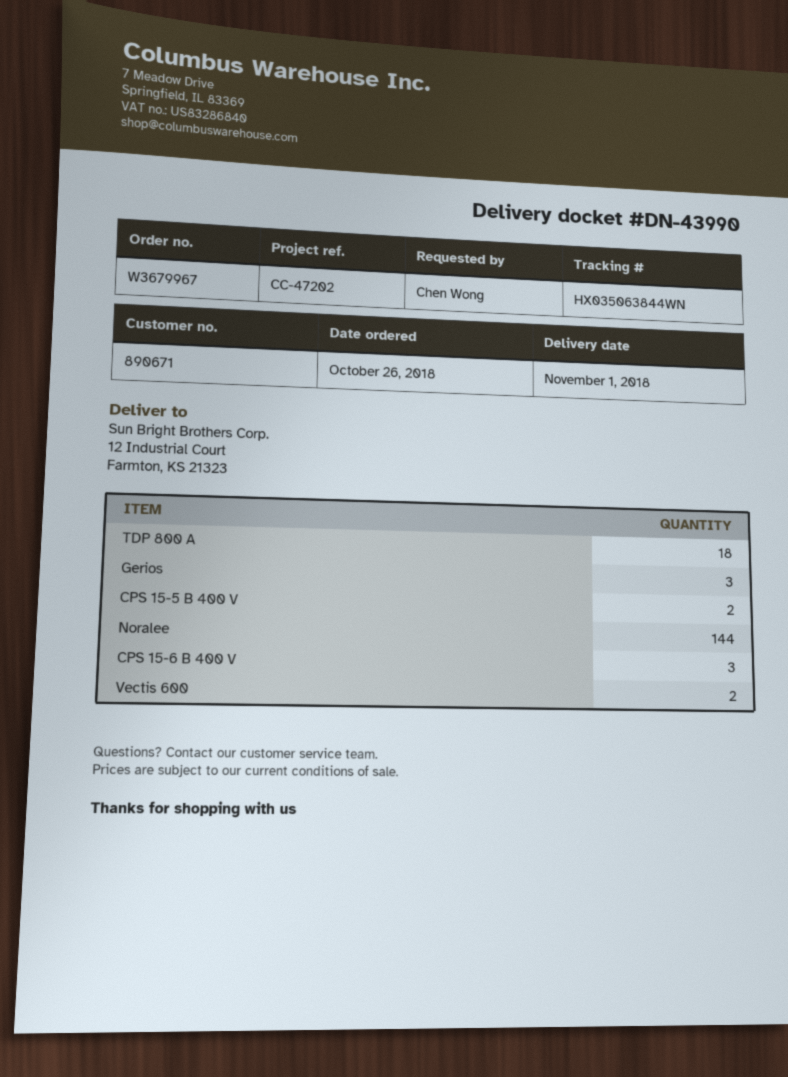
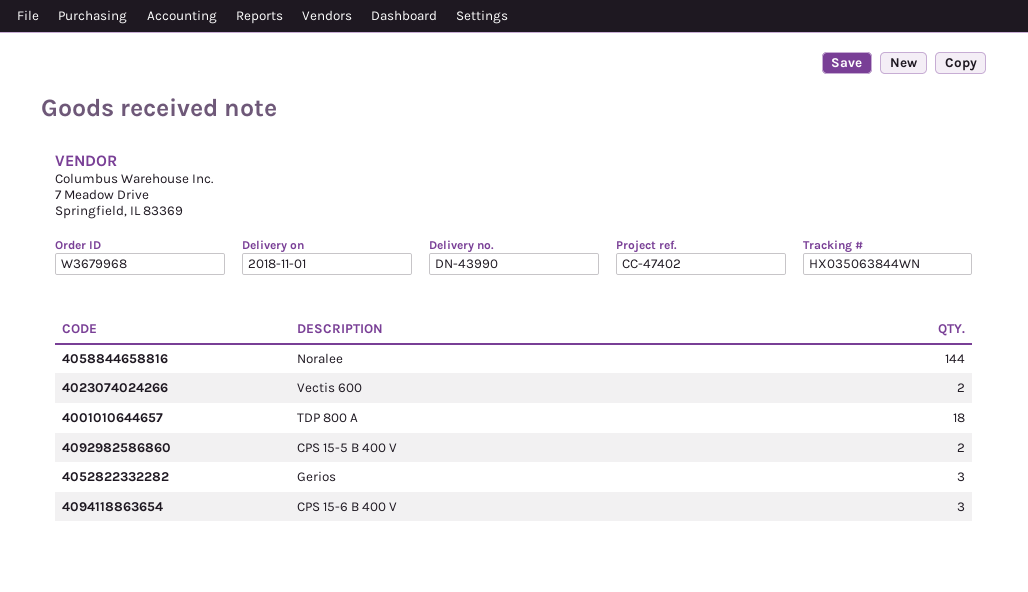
order number: W3679967 -> W3679968
reference: CC-47202 -> CC-47402

